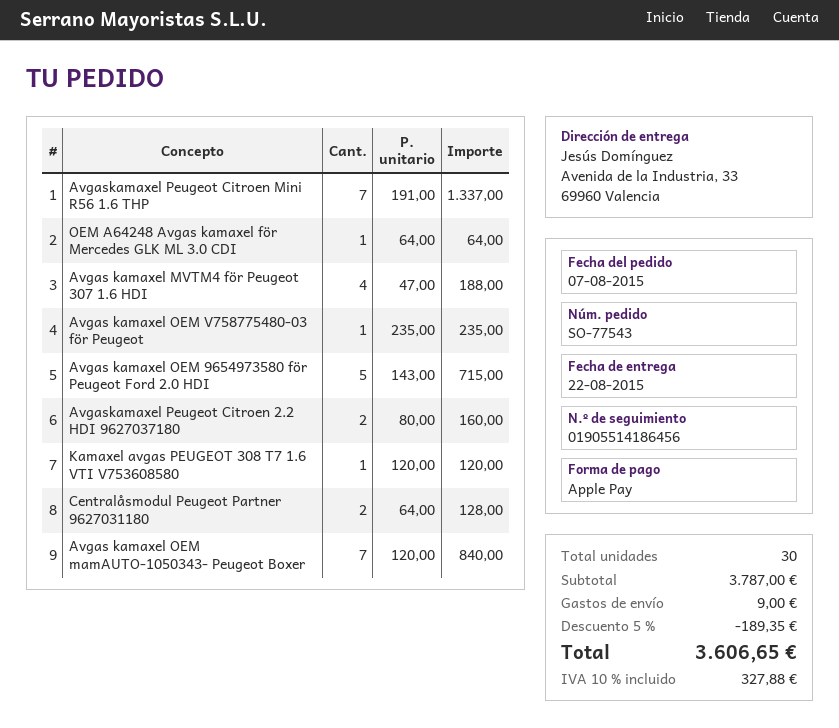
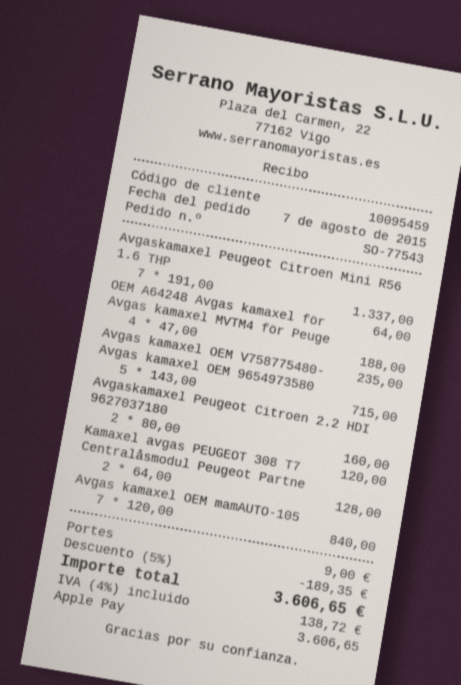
tax: 10% = 327.88 -> 4% = 138.72

